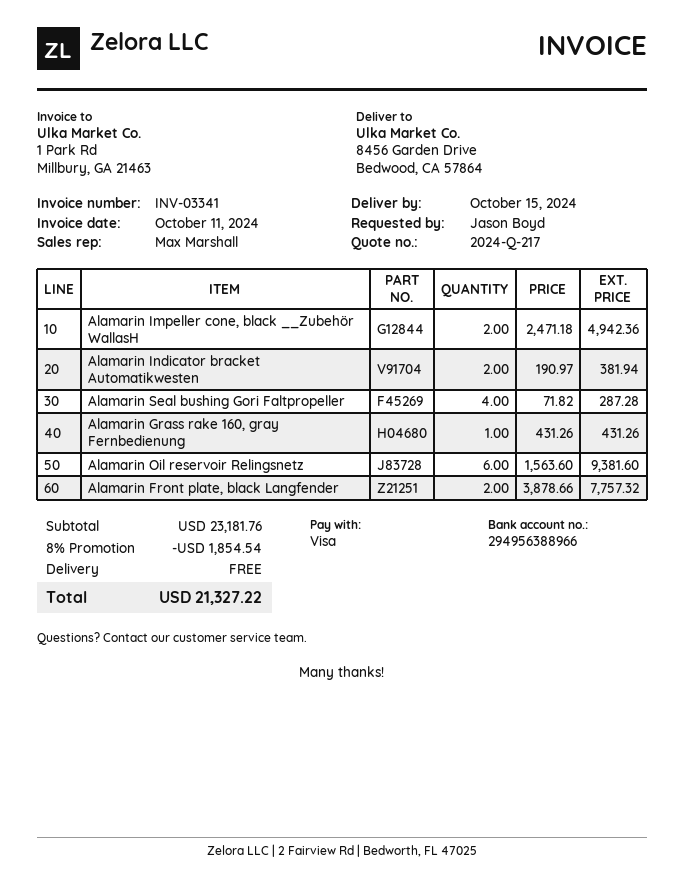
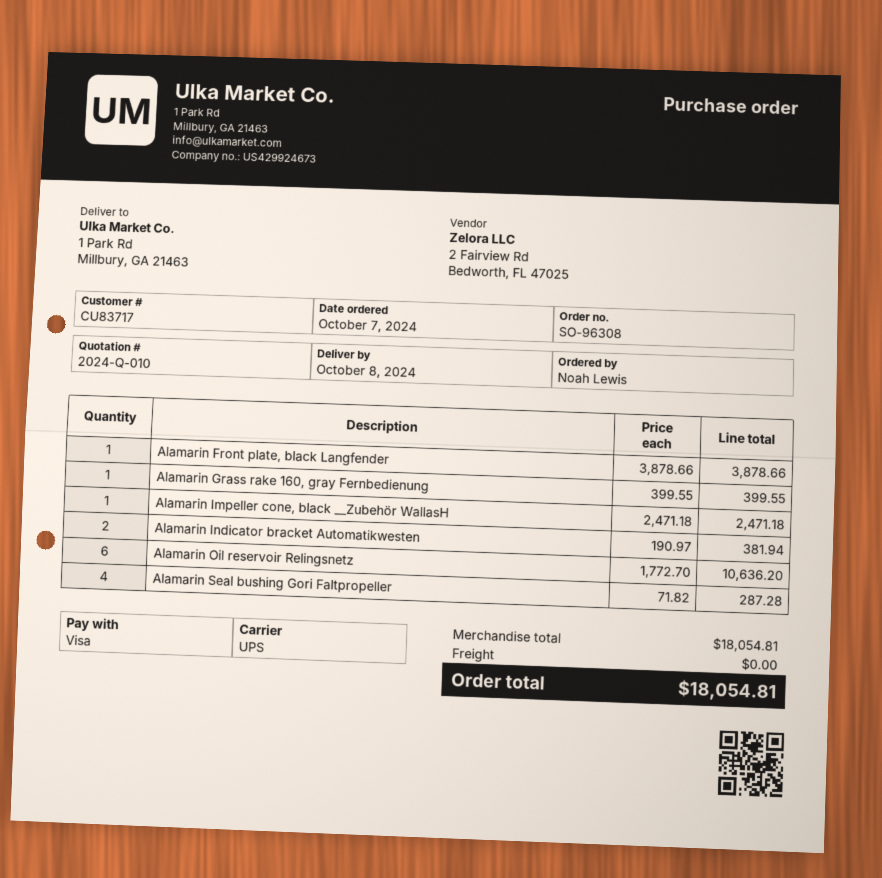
quote number: 2024-Q-217 -> 2024-Q-010
delivery date: 2024-10-15 -> 2024-10-08
ordered by: Jason Boyd -> Noah Lewis
ship to: 8456 Garden Drive, Bedwood, CA 57864 -> 1 Park Rd, Millbury, GA 21463
Alamarin Impeller cone, black __Zubehör WallasH: 2 x 2471.18 = 4942.36 -> 1 x 2471.18 = 2471.18
Alamarin Grass rake 160, gray Fernbedienung: 1 x 431.26 = 431.26 -> 1 x 399.55 = 399.55
Alamarin Oil reservoir Relingsnetz: 6 x 1563.60 = 9381.60 -> 6 x 1772.70 = 10636.20
Alamarin Front plate, black Langfender: 2 x 3878.66 = 7757.32 -> 1 x 3878.66 = 3878.66
subtotal: 23181.76 -> 18054.81
discount: 8% = 1854.54 -> none
total: 21327.22 -> 18054.81

